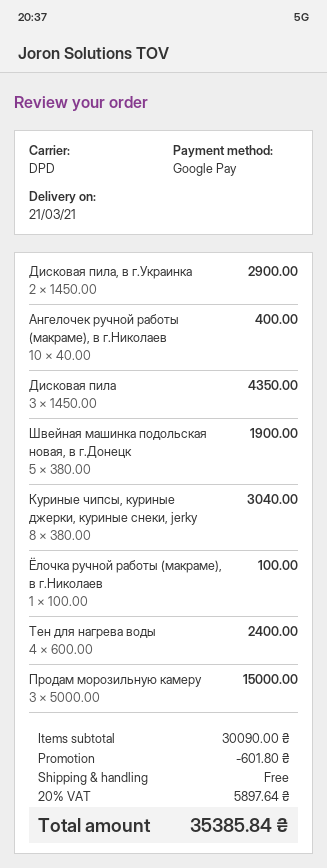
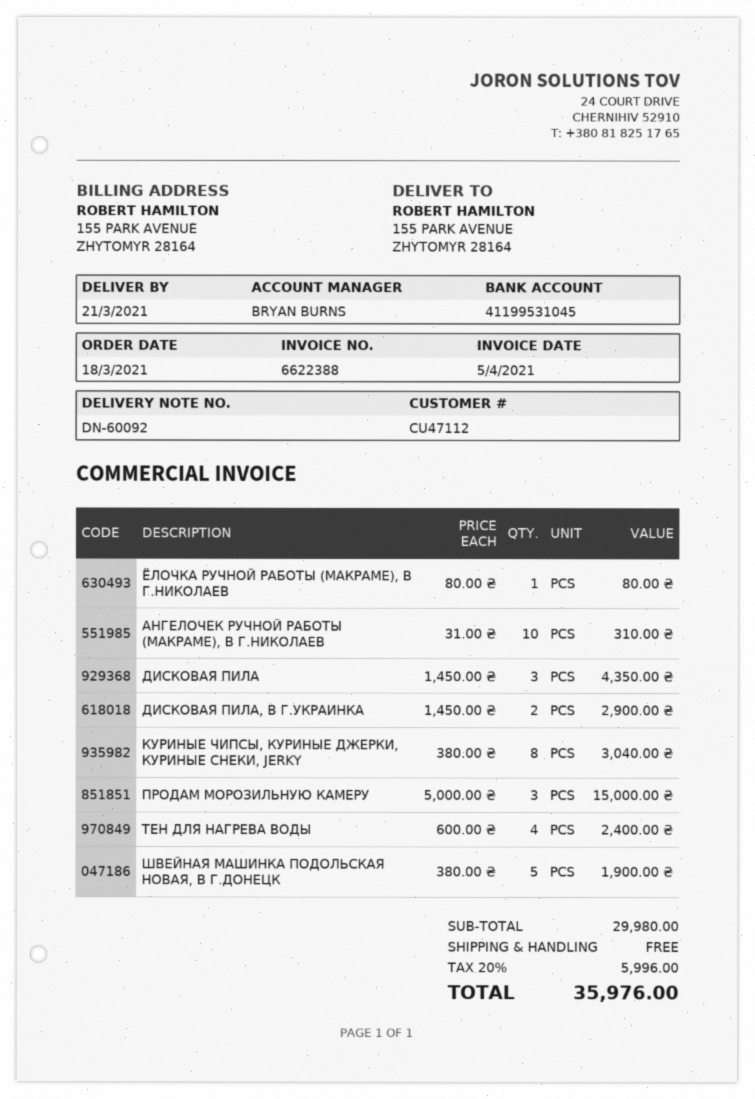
Ангелочек ручной работы (макраме), в г.Николаев: 10 x 40.00 = 400.00 -> 10 x 31.00 = 310.00
Ёлочка ручной работы (макраме), в г.Николаев: 1 x 100.00 = 100.00 -> 1 x 80.00 = 80.00
subtotal: 30090.00 -> 29980.00
discount: 601.80 -> none
tax: 20% = 5897.64 -> 20% = 5996.00
total: 35385.84 -> 35976.00

